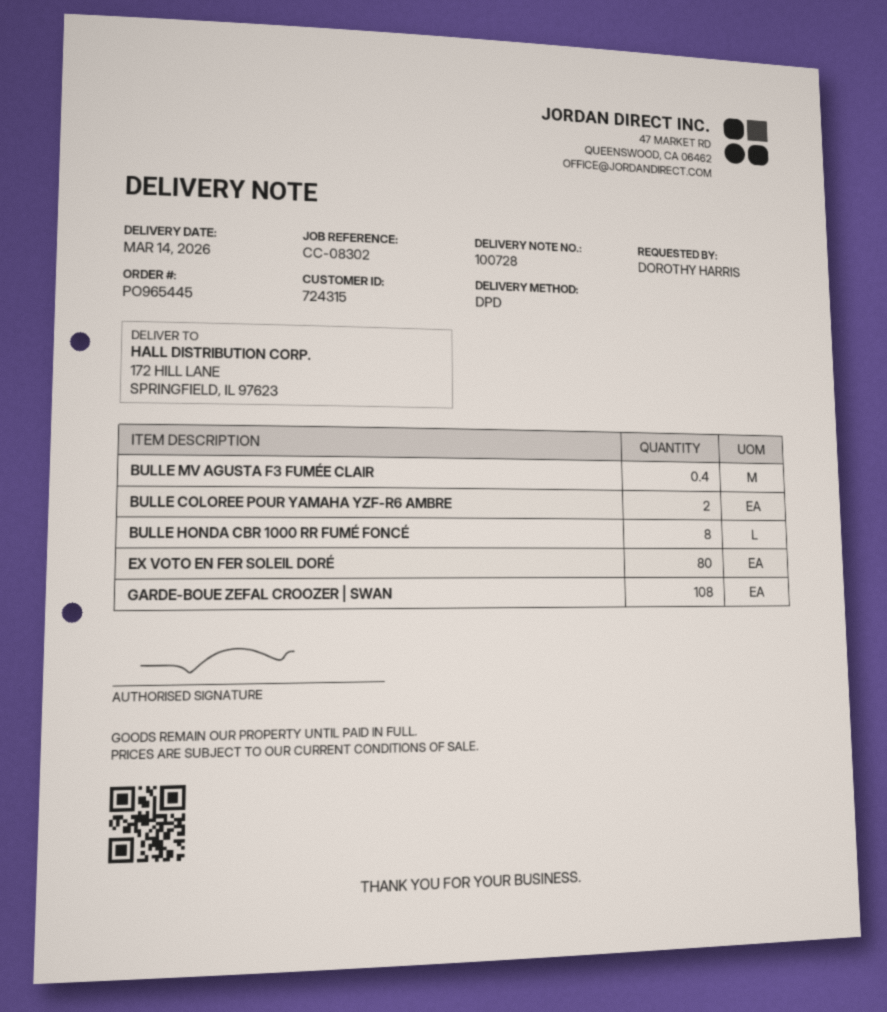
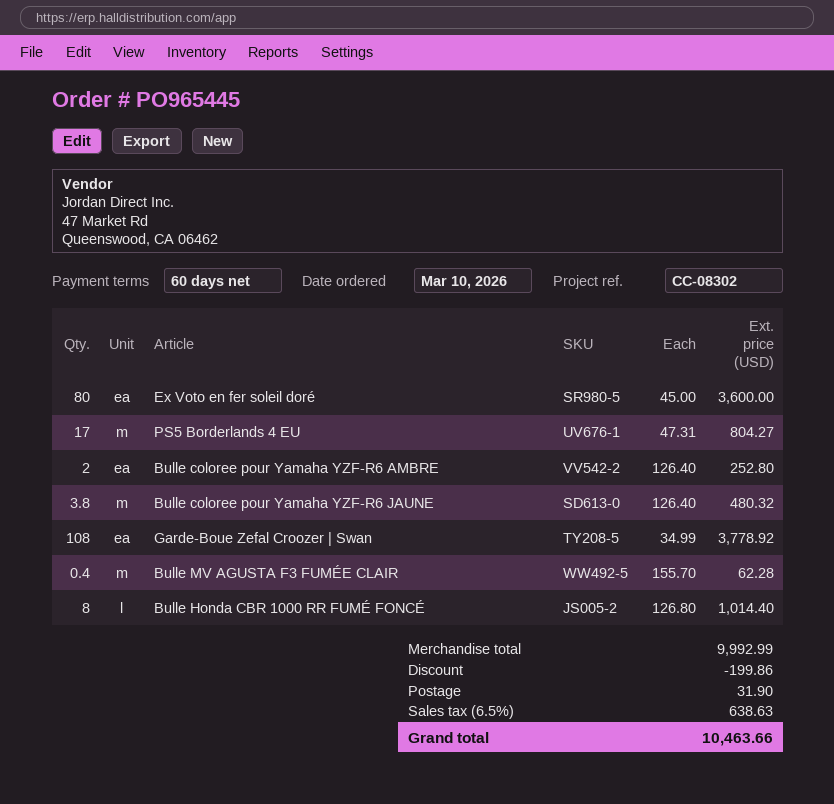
PS5 Borderlands 4 EU: none -> 17
Bulle coloree pour Yamaha YZF-R6 JAUNE: none -> 3.8

